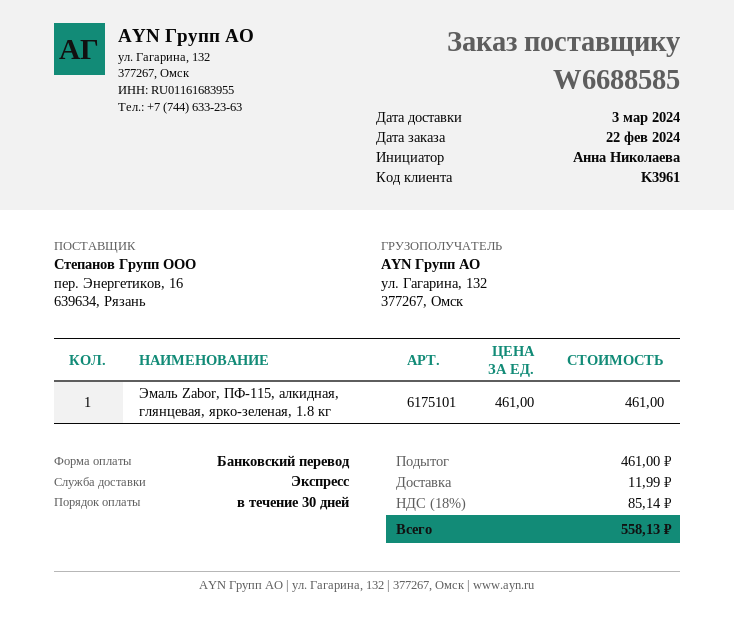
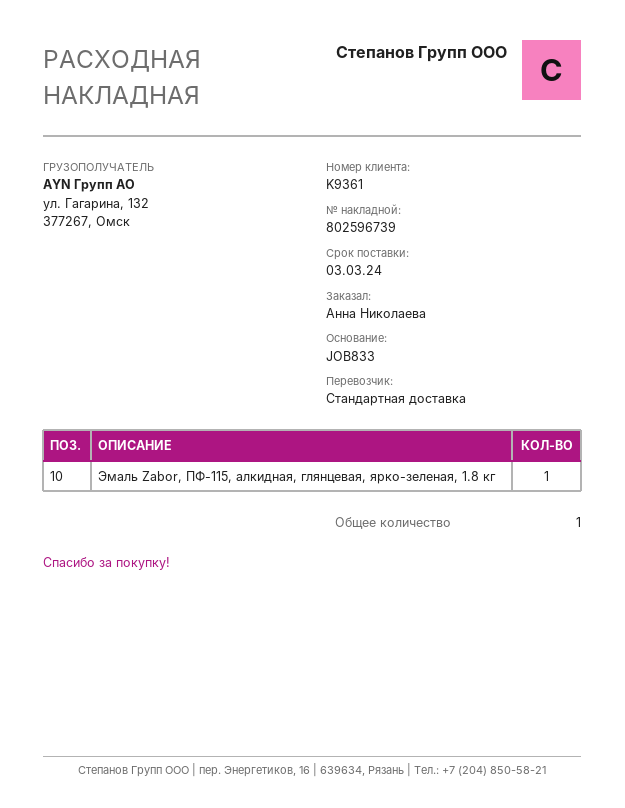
customer number: K3961 -> K9361
shipping method: express -> standard

